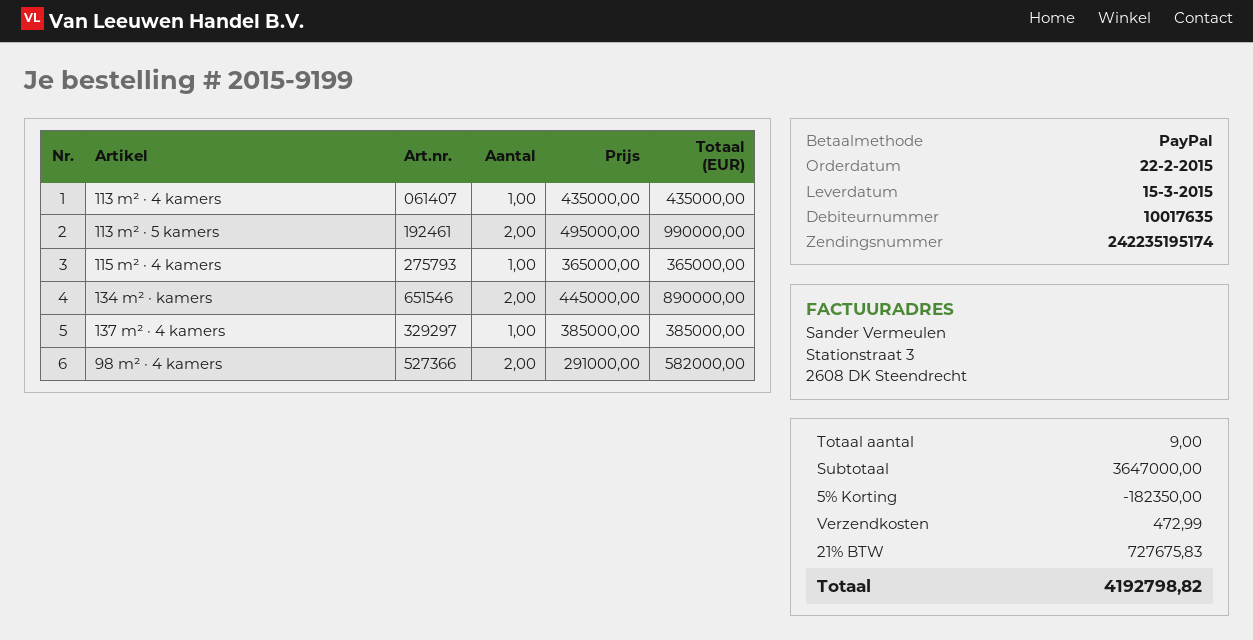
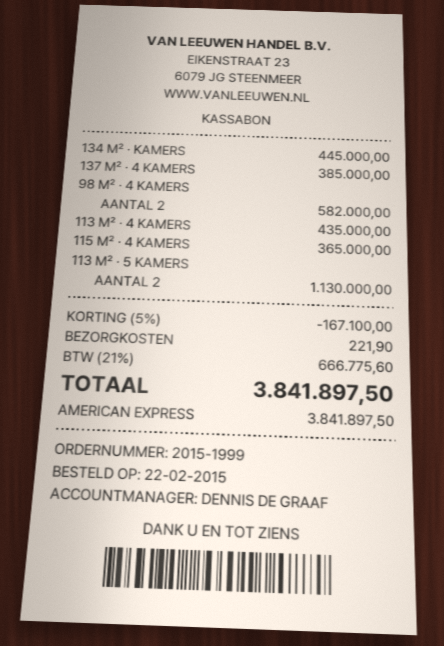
order number: 2015-9199 -> 2015-1999
payment method: PayPal -> American Express
113 m² · 5 kamers: 2 for 990000.00 -> 2 for 1130000.00
134 m² · kamers: 2 for 890000.00 -> 1 for 445000.00
discount: 5% = 182350.00 -> 5% = 167100.00
shipping: 472.99 -> 221.90
tax: 21% = 727675.83 -> 21% = 666775.60
total: 4192798.82 -> 3841897.50

